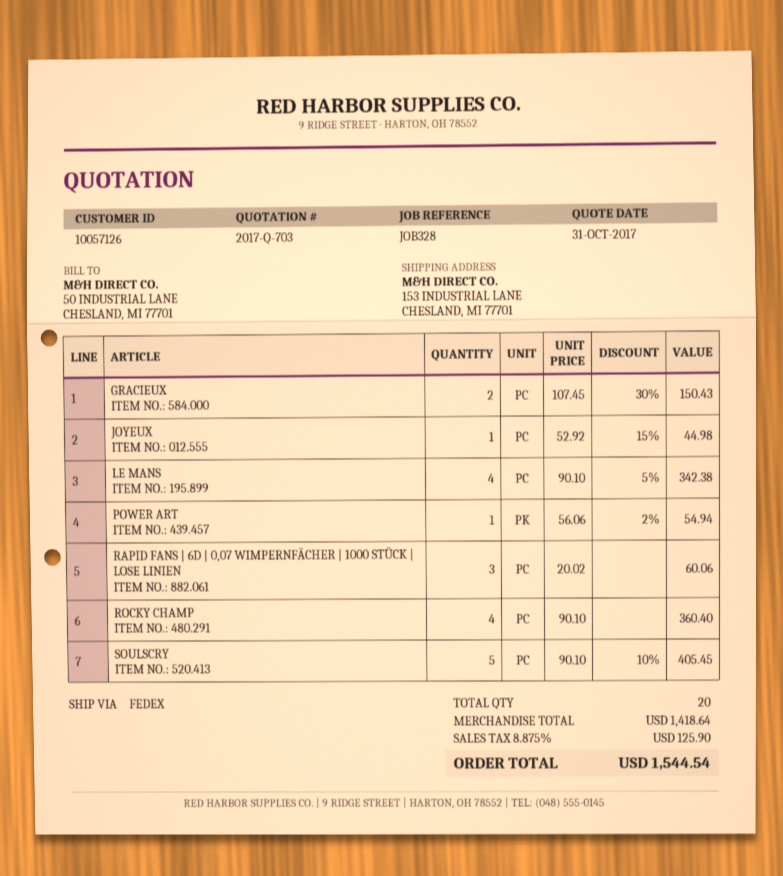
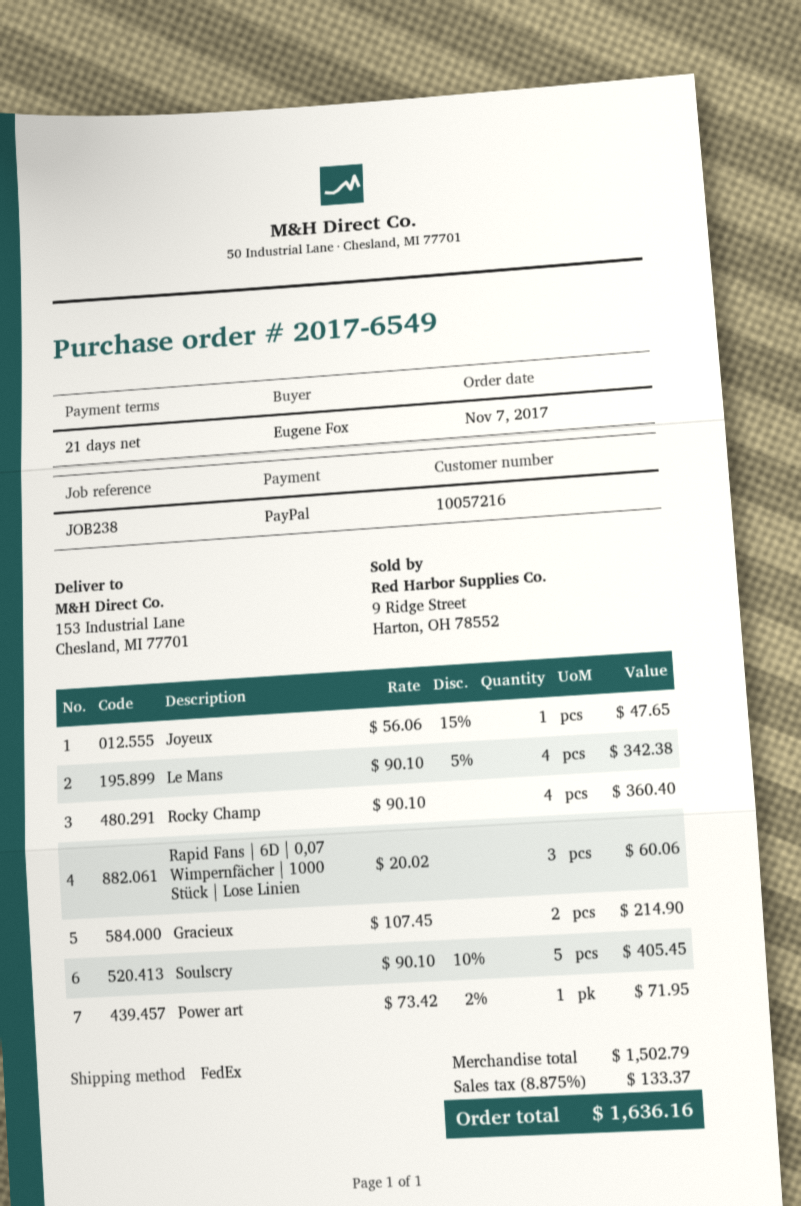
customer number: 10057126 -> 10057216
reference: JOB328 -> JOB238
GRACIEUX: 2 x 107.45 - 30% = 150.43 -> 2 x 107.45 = 214.90
JOYEUX: 1 x 52.92 - 15% = 44.98 -> 1 x 56.06 - 15% = 47.65
POWER ART: 1 x 56.06 - 2% = 54.94 -> 1 x 73.42 - 2% = 71.95
subtotal: 1418.64 -> 1502.79
tax: 8.875% = 125.90 -> 8.875% = 133.37
total: 1544.54 -> 1636.16

